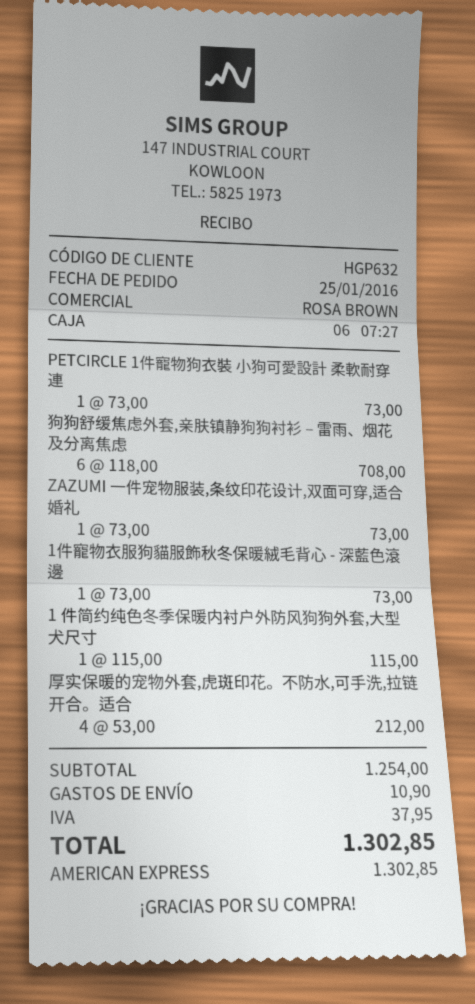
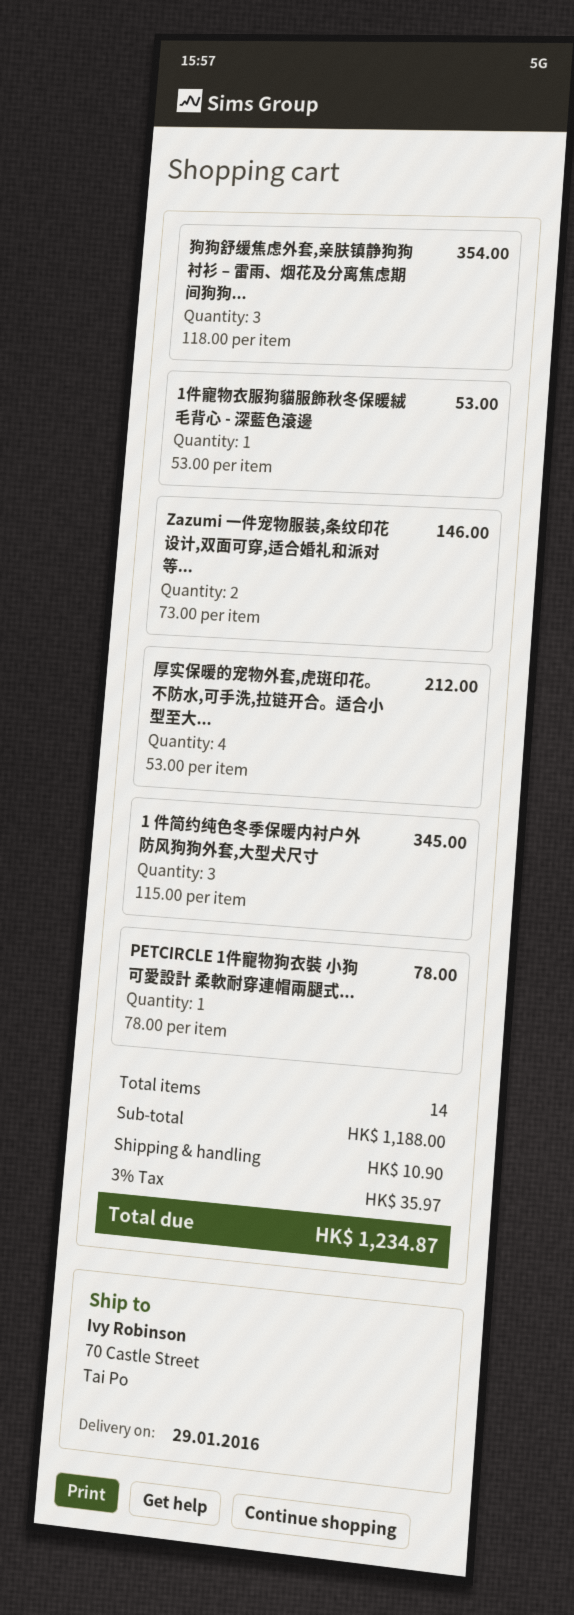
PETCIRCLE 1件寵物狗衣裝 小狗可愛設計 柔軟耐穿連: 1 x 73.00 = 73.00 -> 1 x 78.00 = 78.00
狗狗舒缓焦虑外套,亲肤镇静狗狗衬衫 – 雷雨、烟花及分离焦虑: 6 x 118.00 = 708.00 -> 3 x 118.00 = 354.00
ZAZUMI 一件宠物服装,条纹印花设计,双面可穿,适合婚礼: 1 x 73.00 = 73.00 -> 2 x 73.00 = 146.00
1件寵物衣服狗貓服飾秋冬保暖絨毛背心 - 深藍色滾邊: 1 x 73.00 = 73.00 -> 1 x 53.00 = 53.00
1 件简约纯色冬季保暖内衬户外防风狗狗外套,大型犬尺寸: 1 x 115.00 = 115.00 -> 3 x 115.00 = 345.00
subtotal: 1254.00 -> 1188.00
tax: 37.95 -> 35.97
total: 1302.85 -> 1234.87

